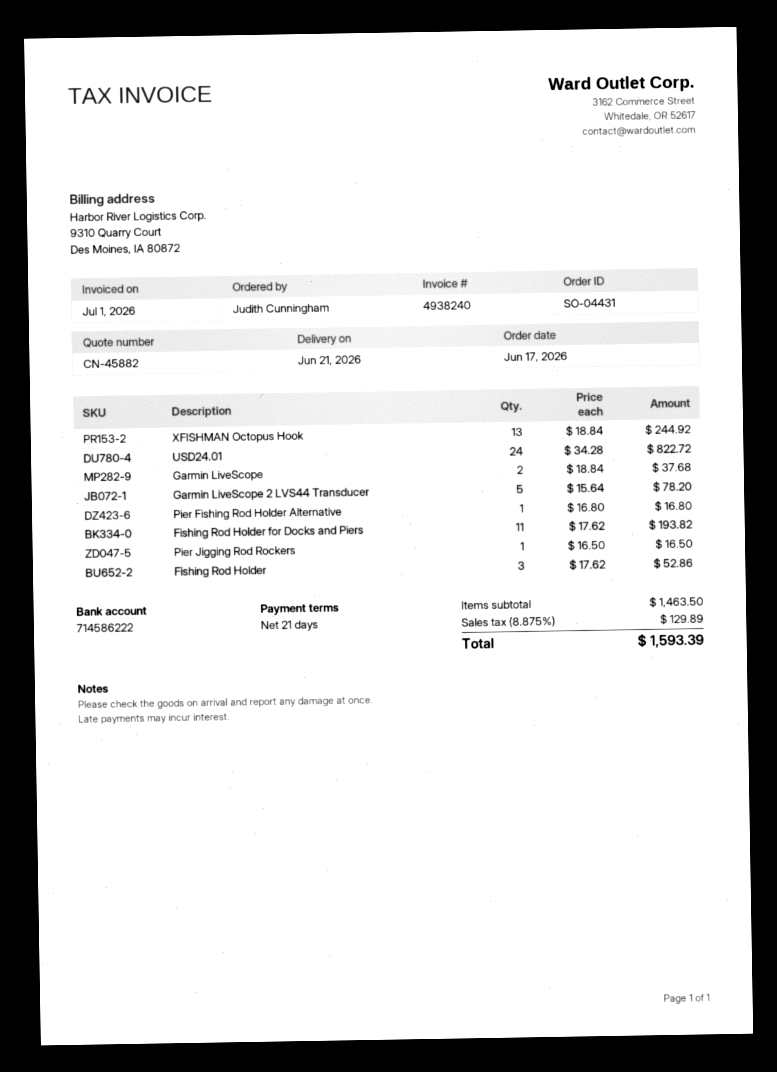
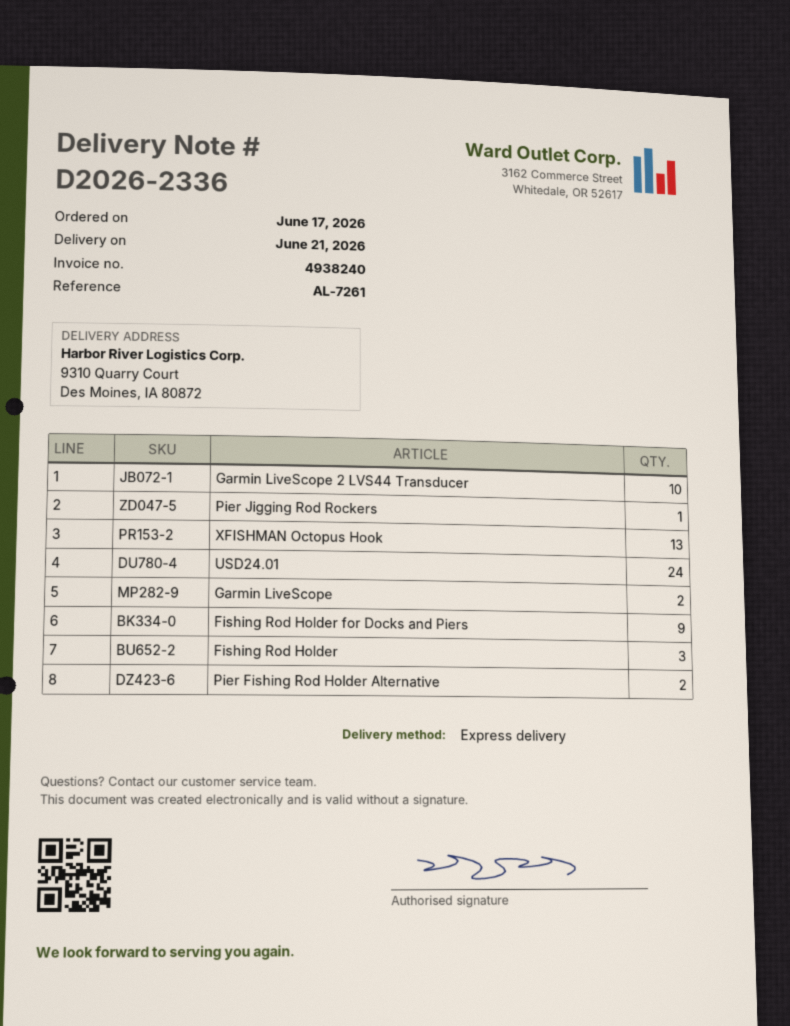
Garmin LiveScope 2 LVS44 Transducer: 5 -> 10
Pier Fishing Rod Holder Alternative: 1 -> 2
Fishing Rod Holder for Docks and Piers: 11 -> 9

